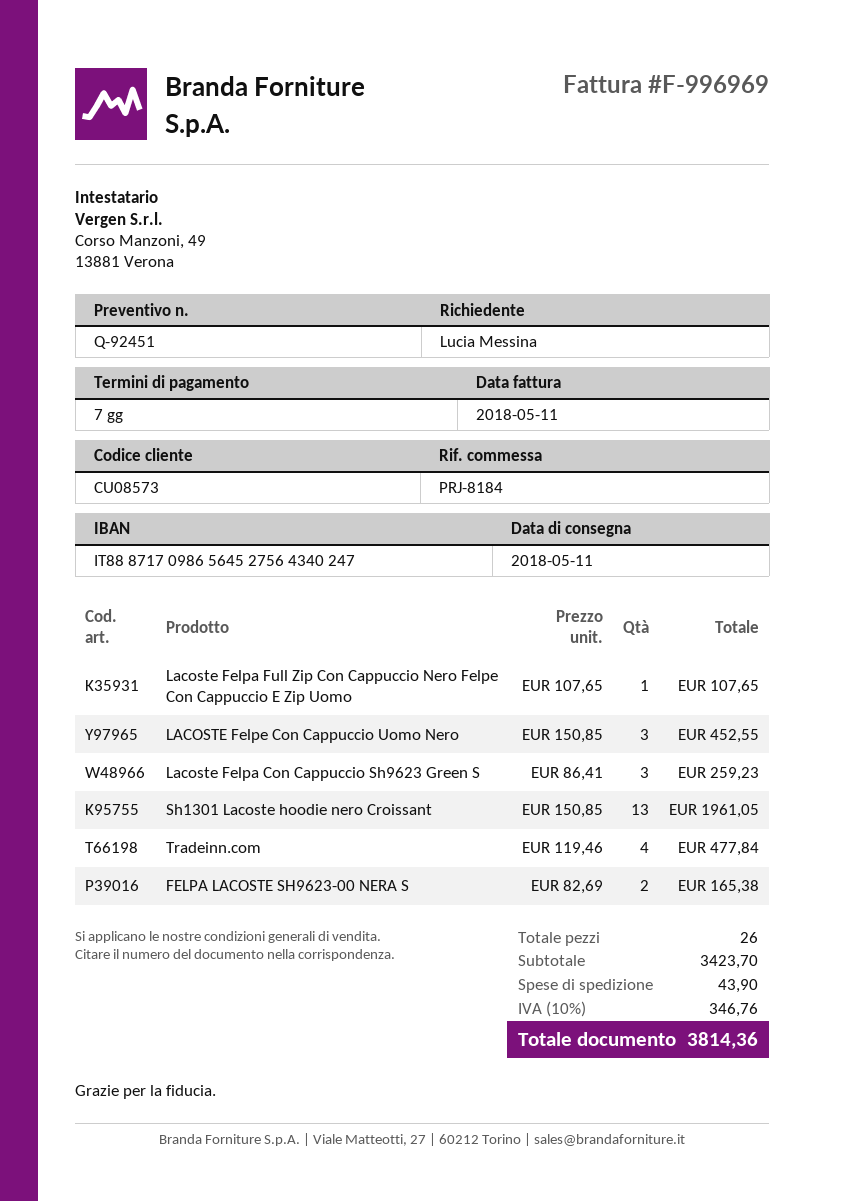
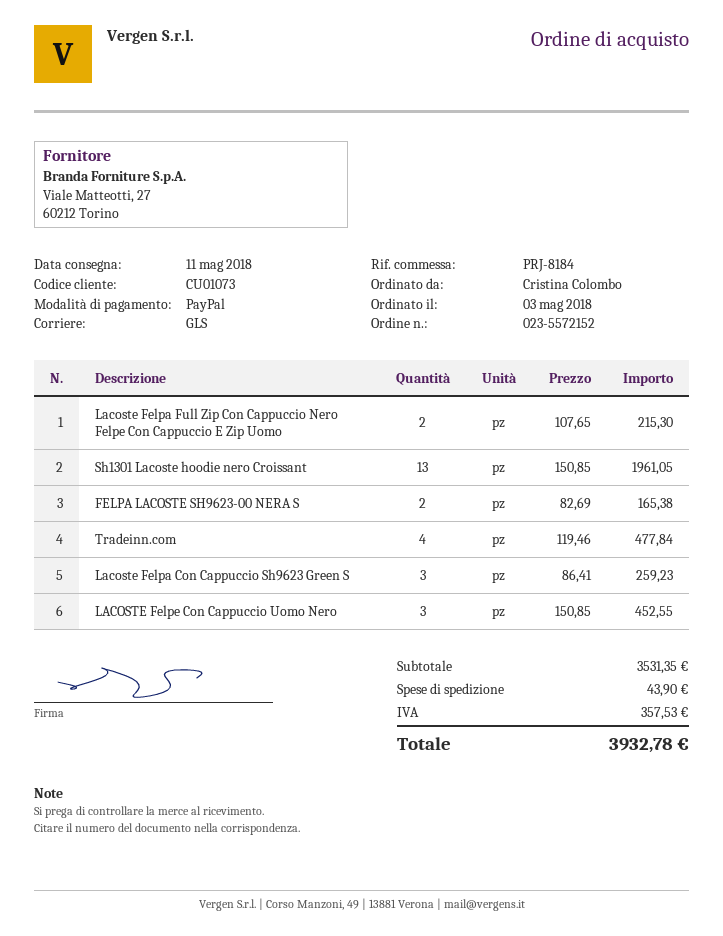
customer number: CU08573 -> CU01073
ordered by: Lucia Messina -> Cristina Colombo
Lacoste Felpa Full Zip Con Cappuccio Nero Felpe Con Cappuccio E Zip Uomo: 1 x 107.65 = 107.65 -> 2 x 107.65 = 215.30
subtotal: 3423.70 -> 3531.35
tax: 346.76 -> 357.53
total: 3814.36 -> 3932.78

